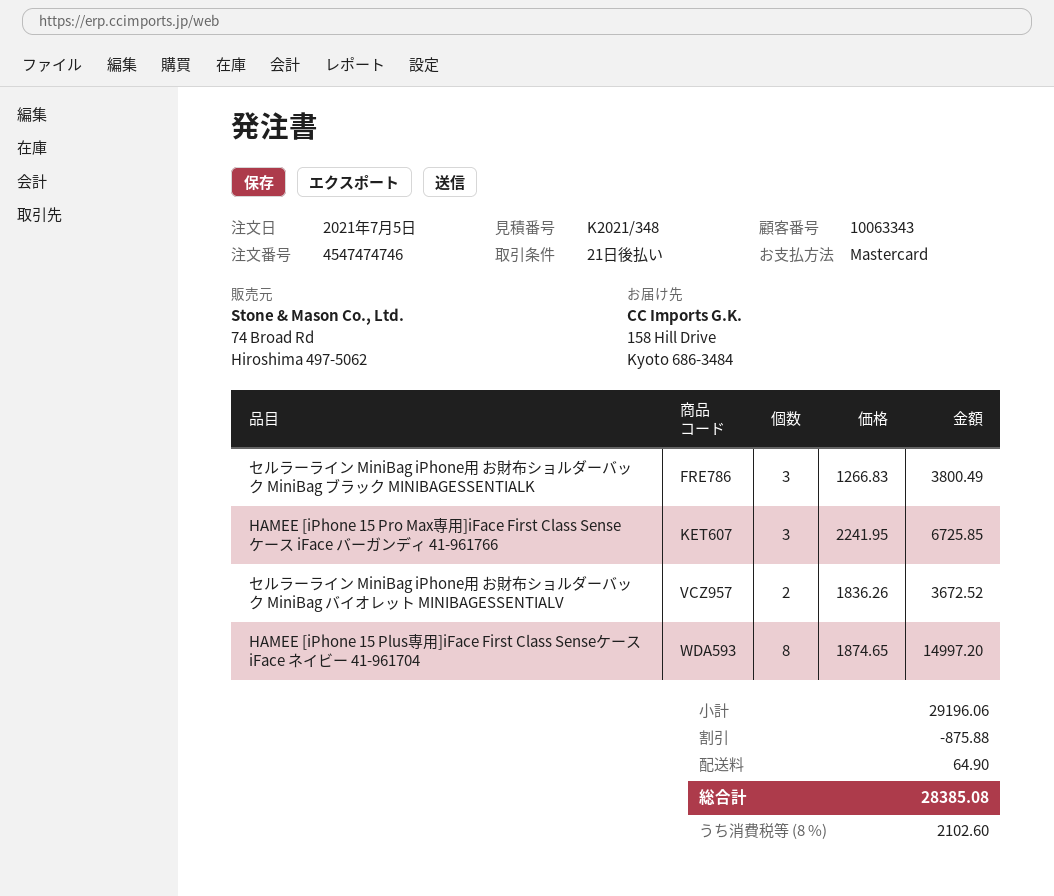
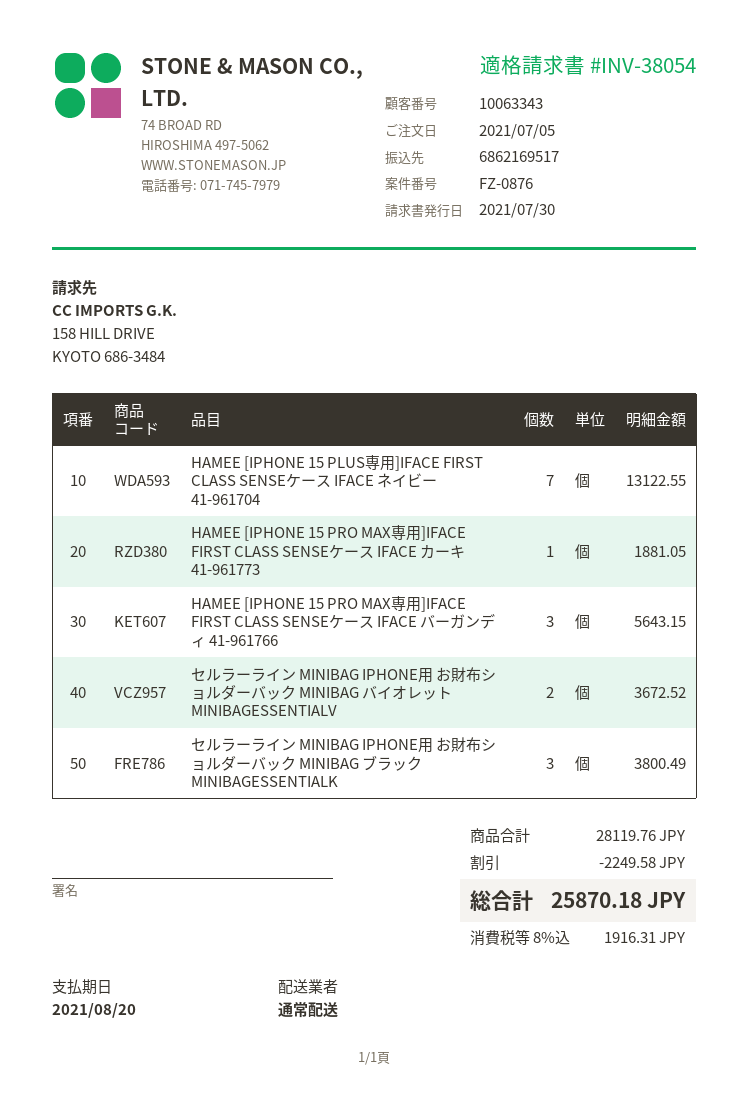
HAMEE [iPhone 15 Pro Max専用]iFace First Class Senseケース iFace バーガンディ 41-961766: 3 for 6725.85 -> 3 for 5643.15
HAMEE [iPhone 15 Plus専用]iFace First Class Senseケース iFace ネイビー 41-961704: 8 for 14997.20 -> 7 for 13122.55
HAMEE [IPHONE 15 PRO MAX専用]IFACE FIRST CLASS SENSEケース IFACE カーキ 41-961773: none -> 1 for 1881.05
subtotal: 29196.06 -> 28119.76
discount: 875.88 -> 2249.58
shipping: 64.90 -> none
tax: 8% = 2102.60 -> 8% = 1916.31
total: 28385.08 -> 25870.18

